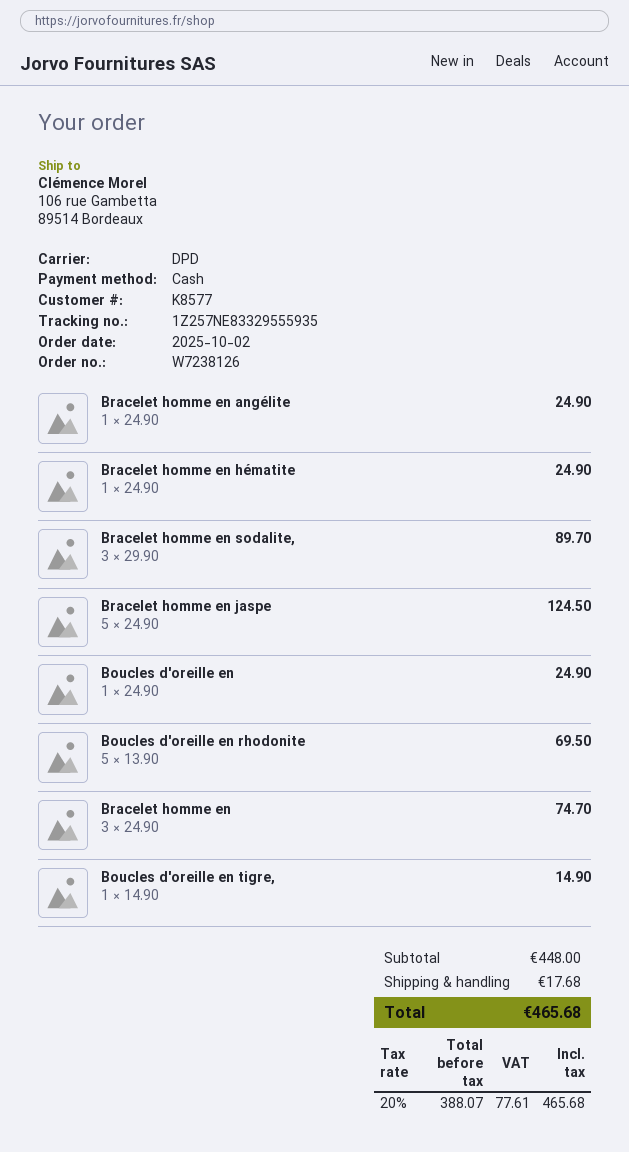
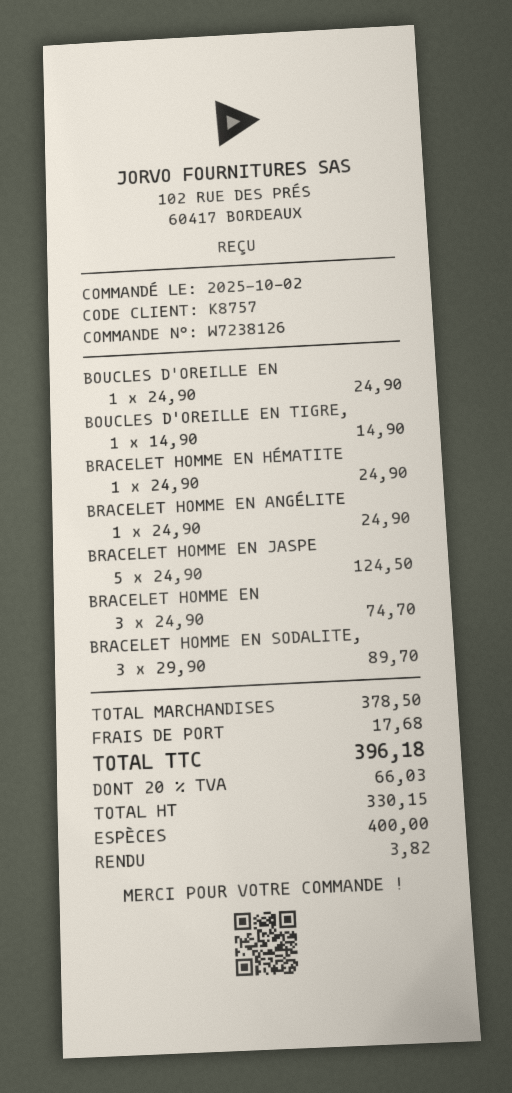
customer number: K8577 -> K8757
Boucles d'oreille en rhodonite: 5 x 13.90 = 69.50 -> none
subtotal: 448.00 -> 378.50
net: 388.07 -> 330.15
tax: 20% = 77.61 -> 20% = 66.03
total: 465.68 -> 396.18

